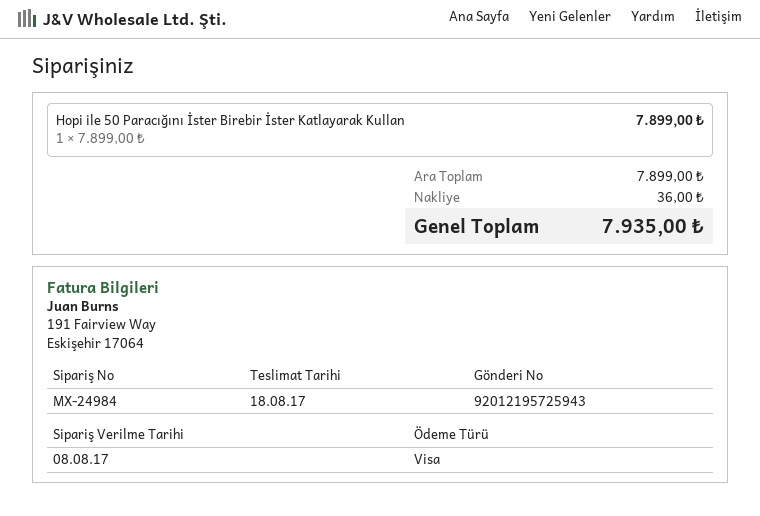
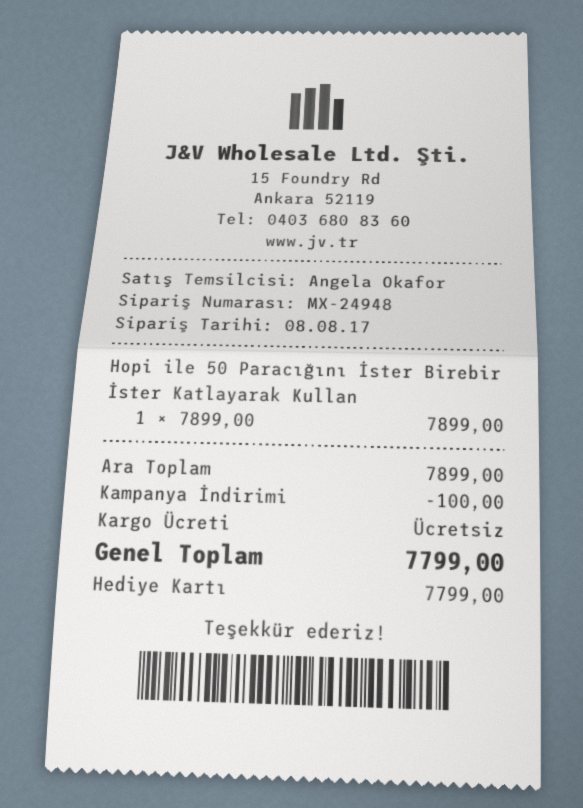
order number: MX-24984 -> MX-24948
payment method: Visa -> gift card
discount: none -> 100.00
shipping: 36.00 -> 0.00
total: 7935.00 -> 7799.00

